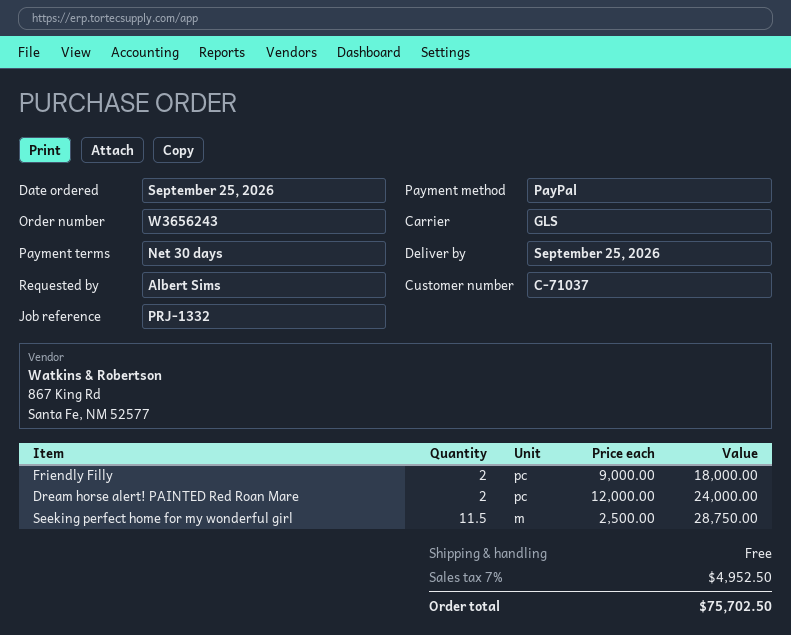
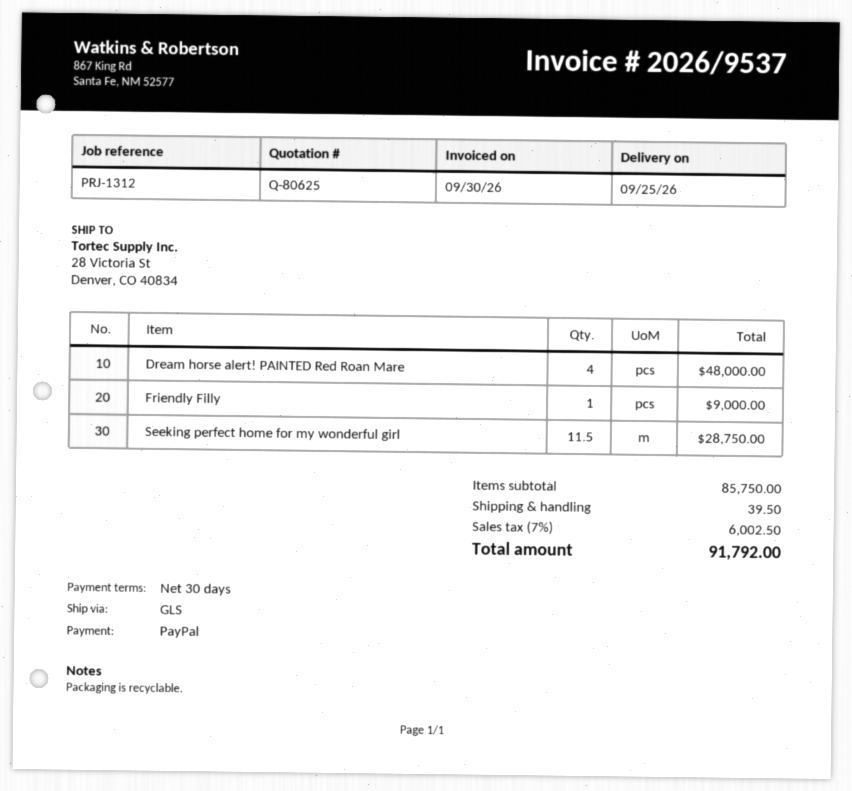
reference: PRJ-1332 -> PRJ-1312
Friendly Filly: 2 for 18000.00 -> 1 for 9000.00
Dream horse alert! PAINTED Red Roan Mare: 2 for 24000.00 -> 4 for 48000.00
shipping: 0.00 -> 39.50
tax: 7% = 4952.50 -> 7% = 6002.50
total: 75702.50 -> 91792.00

